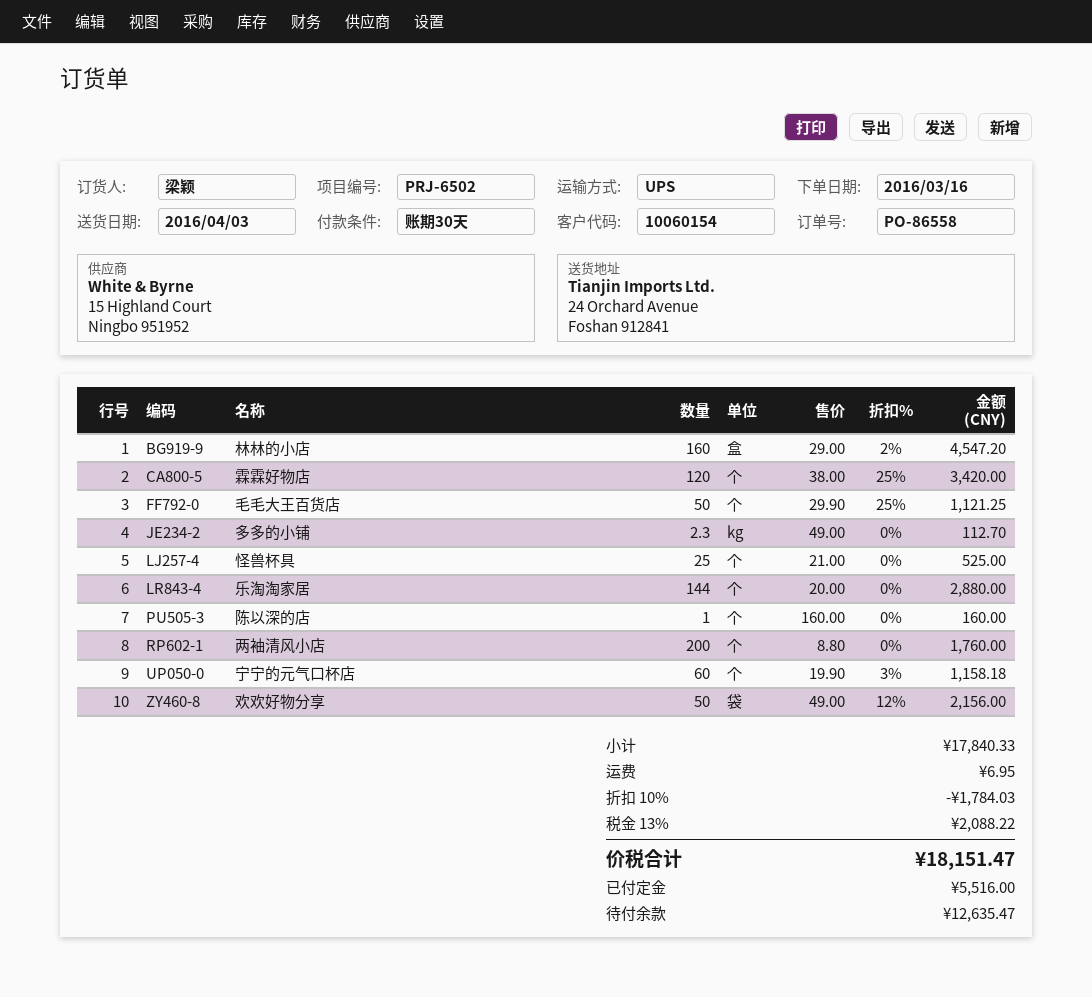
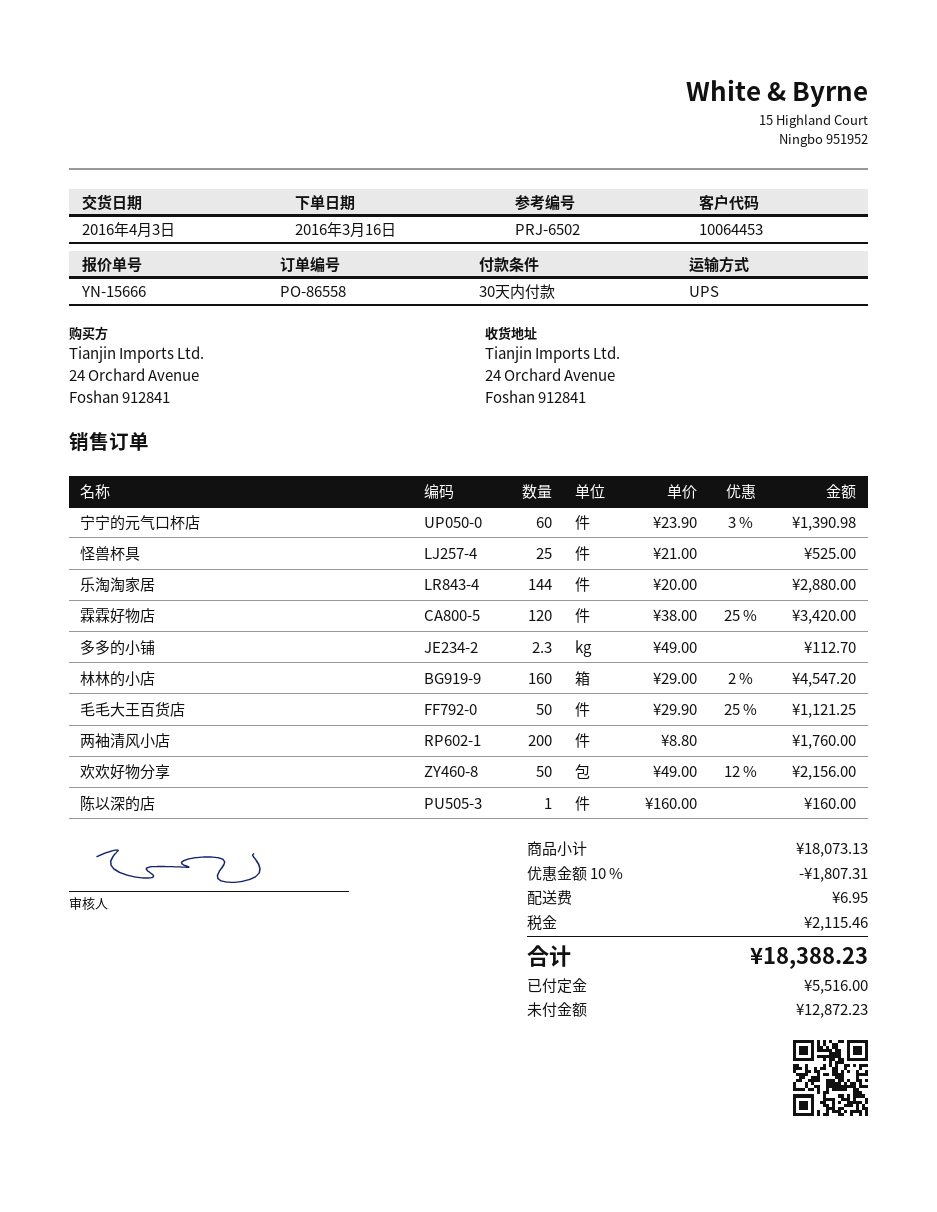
customer number: 10060154 -> 10064453
宁宁的元气口杯店: 60 x 19.90 - 3% = 1158.18 -> 60 x 23.90 - 3% = 1390.98
subtotal: 17840.33 -> 18073.13
discount: 10% = 1784.03 -> 10% = 1807.31
tax: 2088.22 -> 2115.46
total: 18151.47 -> 18388.23
balance: 12635.47 -> 12872.23

